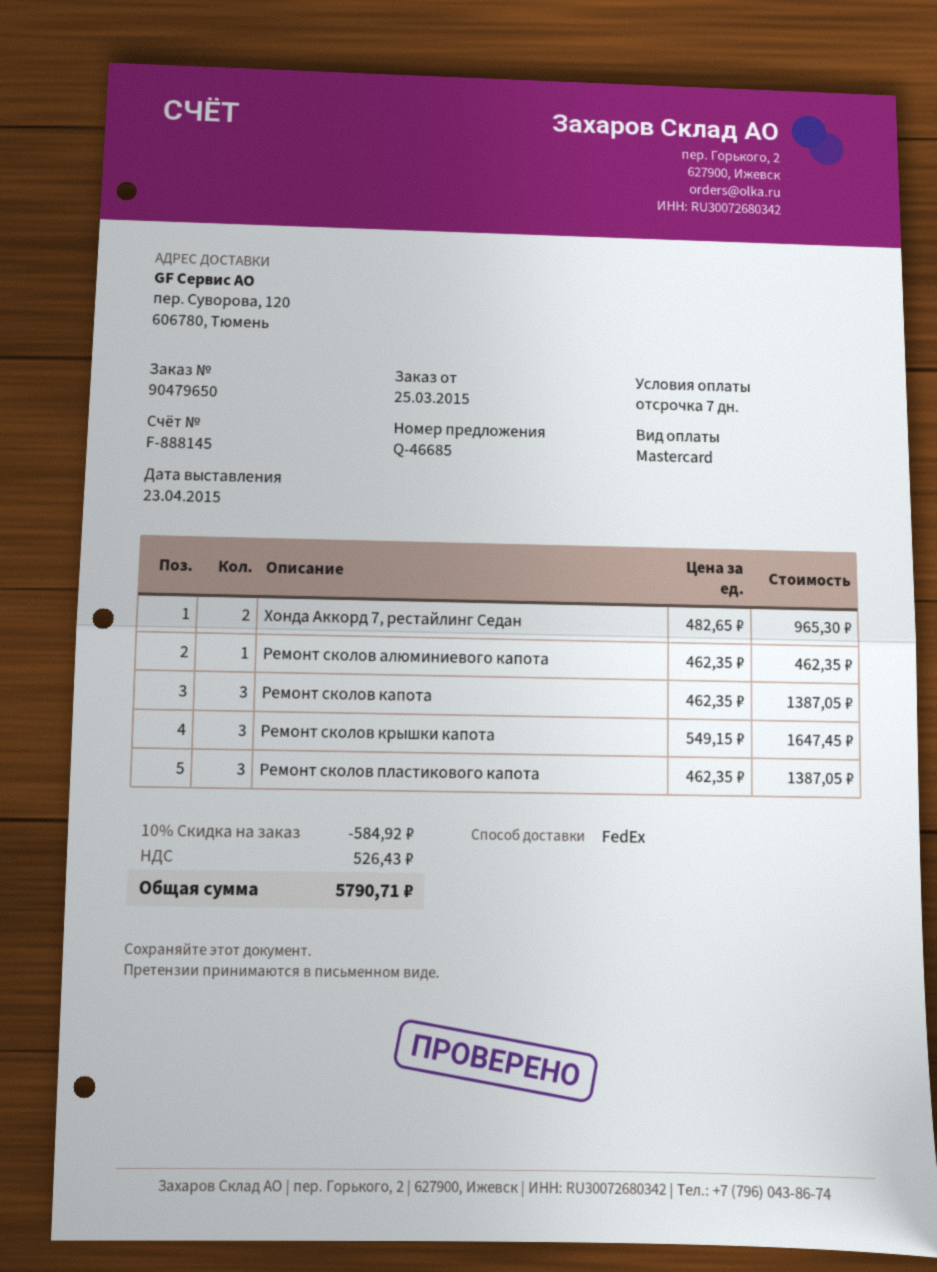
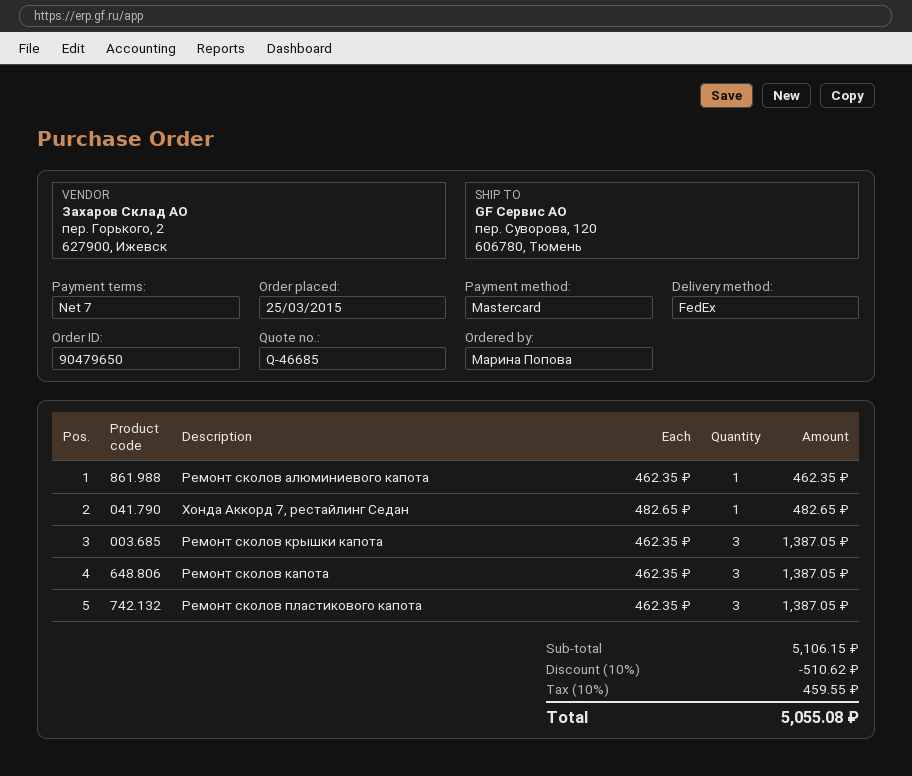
Хонда Аккорд 7, рестайлинг Седан: 2 x 482.65 = 965.30 -> 1 x 482.65 = 482.65
Ремонт сколов крышки капота: 3 x 549.15 = 1647.45 -> 3 x 462.35 = 1387.05
discount: 10% = 584.92 -> 10% = 510.62
tax: 526.43 -> 459.55
total: 5790.71 -> 5055.08

